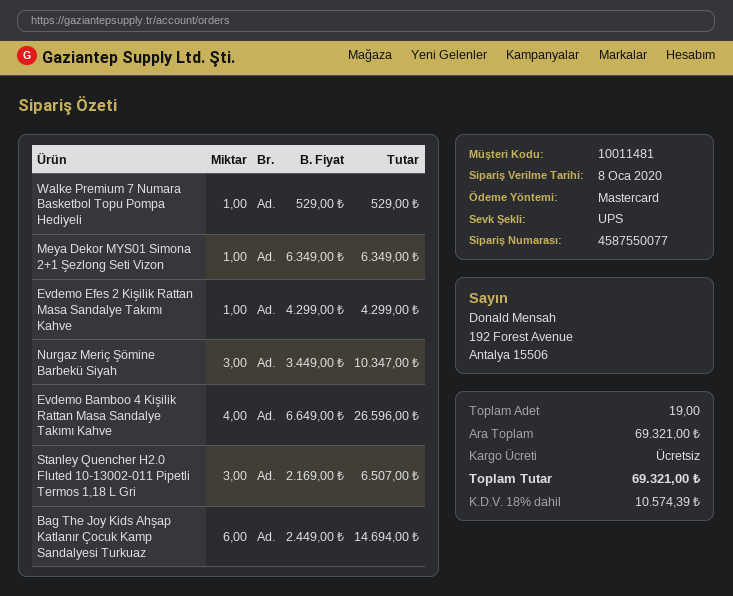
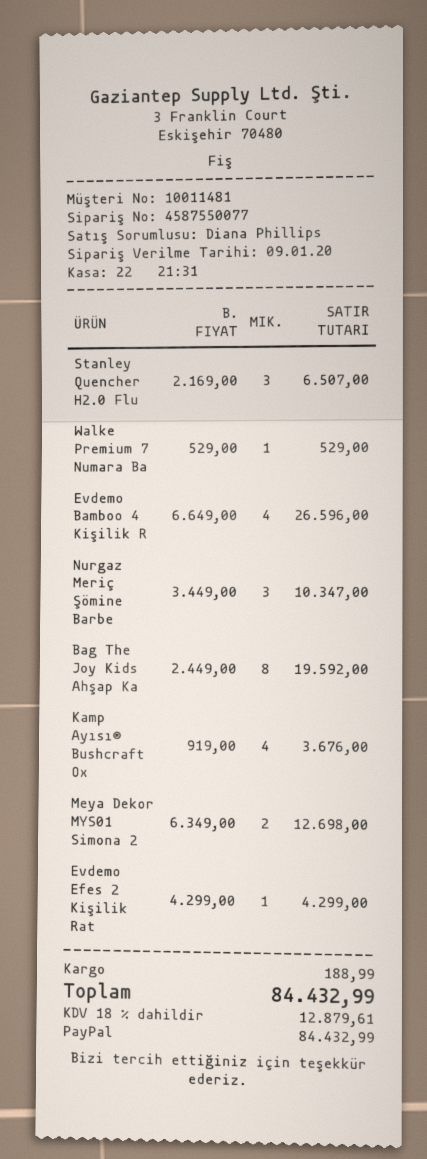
order date: 2020-01-08 -> 2020-01-09
payment method: Mastercard -> PayPal
Meya Dekor MYS01 Simona 2+1 Şezlong Seti Vizon: 1 x 6349.00 = 6349.00 -> 2 x 6349.00 = 12698.00
Bag The Joy Kids Ahşap Katlanır Çocuk Kamp Sandalyesi Turkuaz: 6 x 2449.00 = 14694.00 -> 8 x 2449.00 = 19592.00
Kamp Ayısı® Bushcraft Ox: none -> 4 x 919.00 = 3676.00
shipping: 0.00 -> 188.99
tax: 18% = 10574.39 -> 18% = 12879.61
total: 69321.00 -> 84432.99

